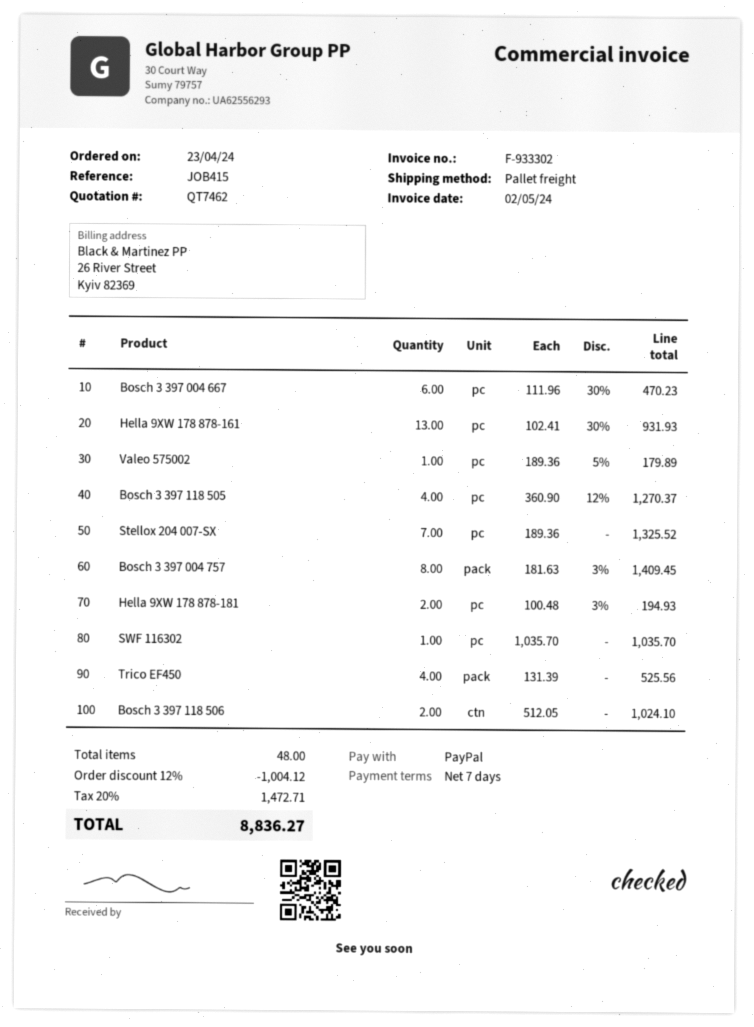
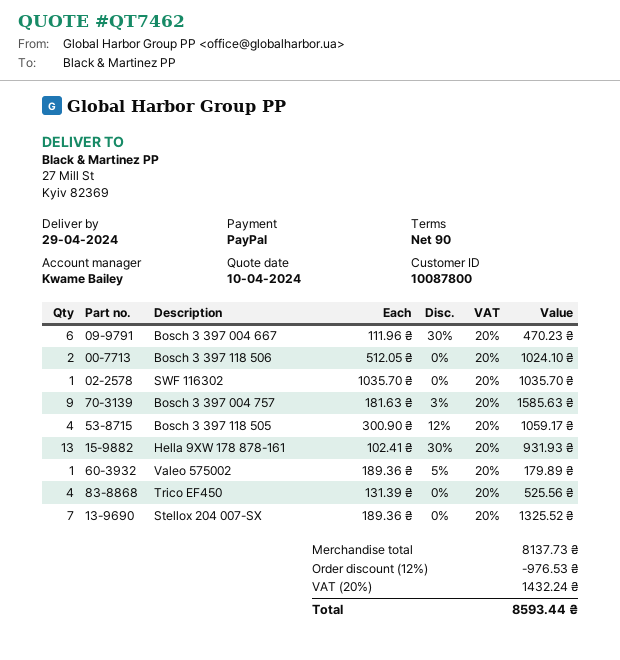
payment terms: 7 days -> 90 days
Bosch 3 397 118 505: 4 x 360.90 - 12% = 1270.37 -> 4 x 300.90 - 12% = 1059.17
Bosch 3 397 004 757: 8 x 181.63 - 3% = 1409.45 -> 9 x 181.63 - 3% = 1585.63
Hella 9XW 178 878-181: 2 x 100.48 - 3% = 194.93 -> none
discount: 12% = 1004.12 -> 12% = 976.53
tax: 20% = 1472.71 -> 20% = 1432.24
total: 8836.27 -> 8593.44

